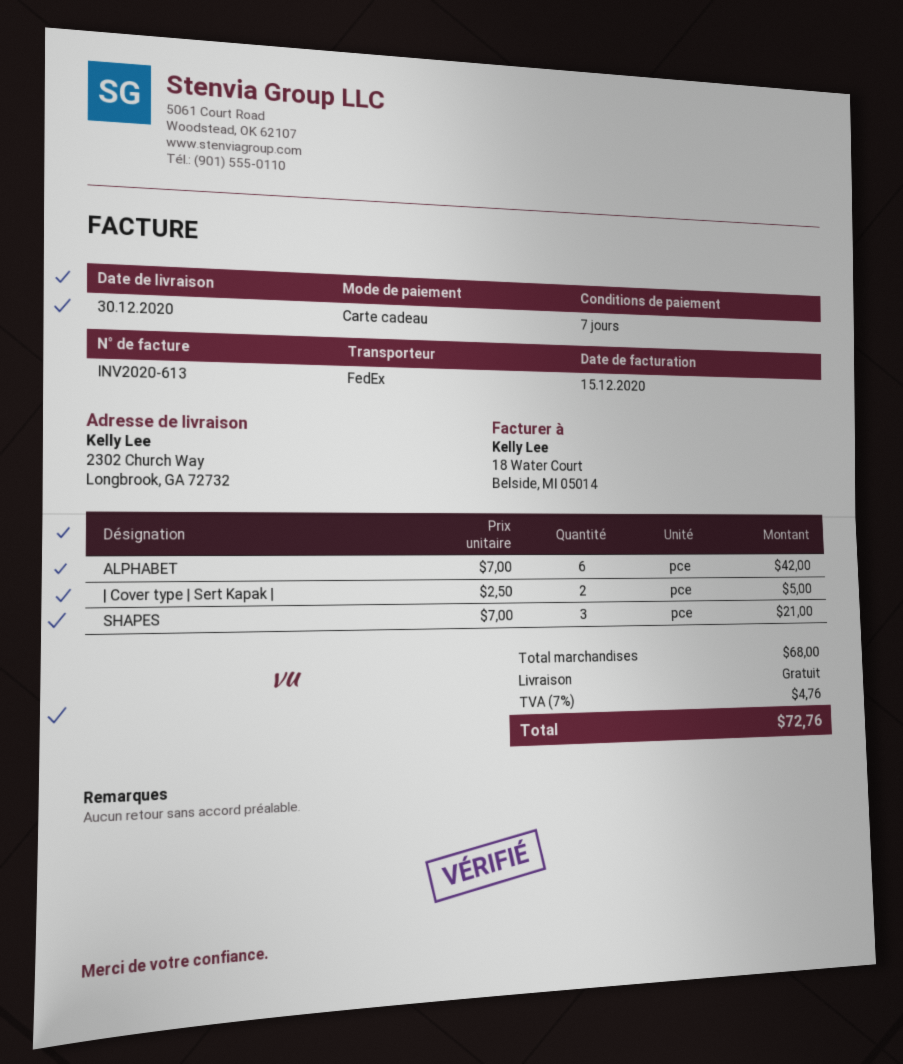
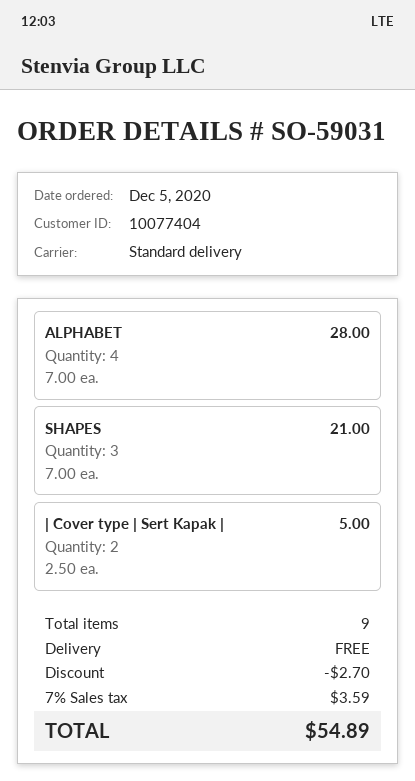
shipping method: FedEx -> standard
ALPHABET: 6 x 7.00 = 42.00 -> 4 x 7.00 = 28.00
discount: none -> 2.70
tax: 7% = 4.76 -> 7% = 3.59
total: 72.76 -> 54.89

